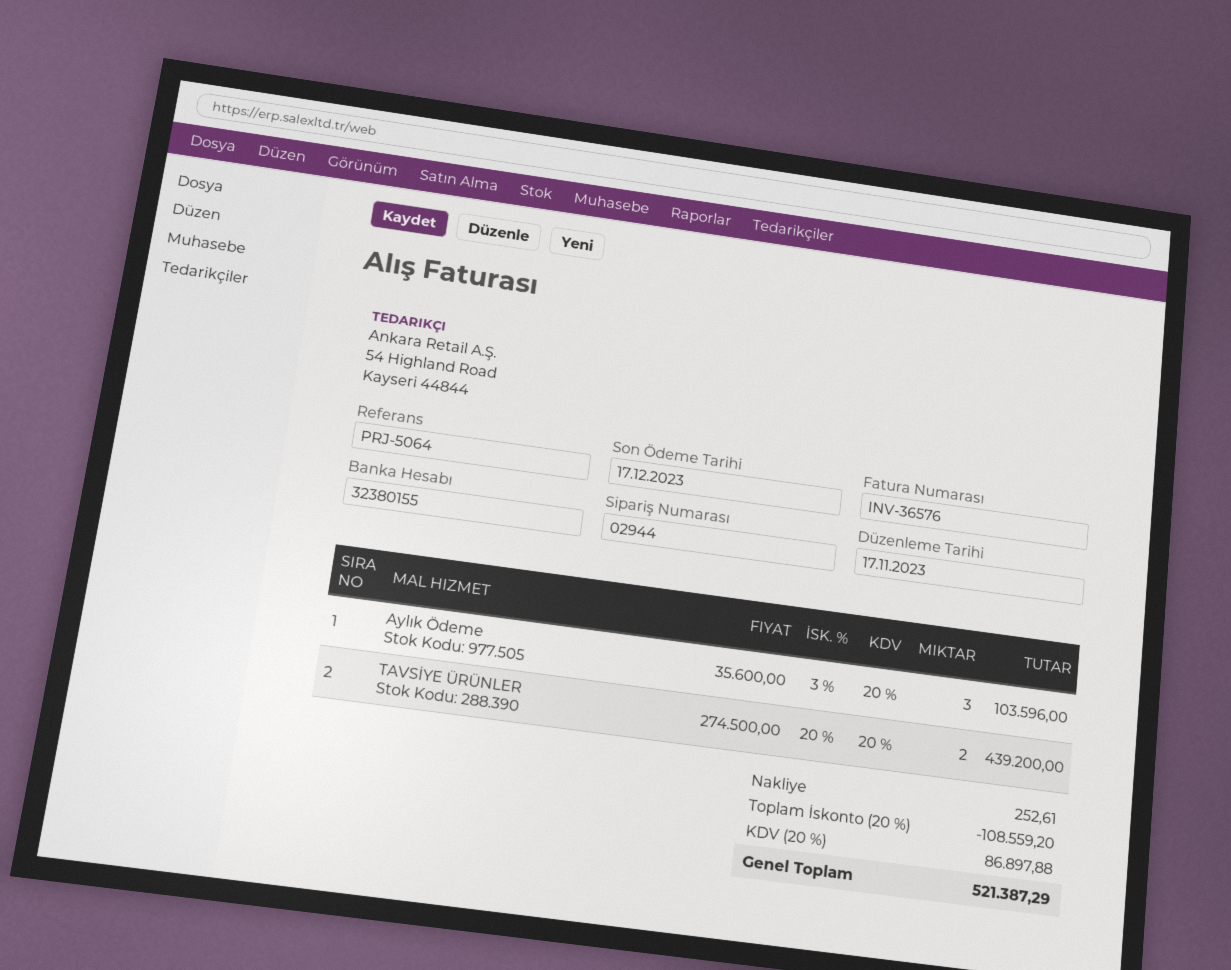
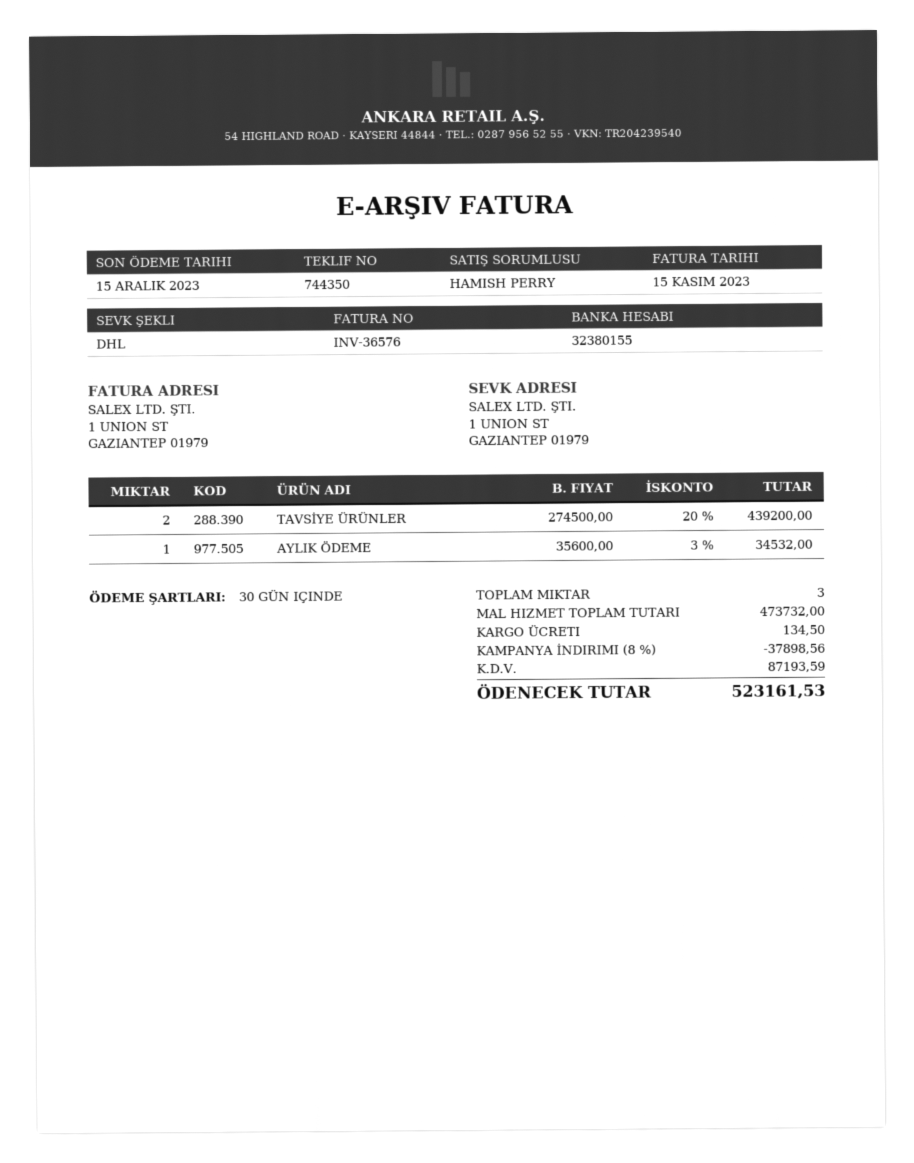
invoice date: 2023-11-17 -> 2023-11-15
due date: 2023-12-17 -> 2023-12-15
Aylık Ödeme: 3 x 35600.00 - 3% = 103596.00 -> 1 x 35600.00 - 3% = 34532.00
discount: 20% = 108559.20 -> 8% = 37898.56
shipping: 252.61 -> 134.50
tax: 86897.88 -> 87193.59
total: 521387.29 -> 523161.53

